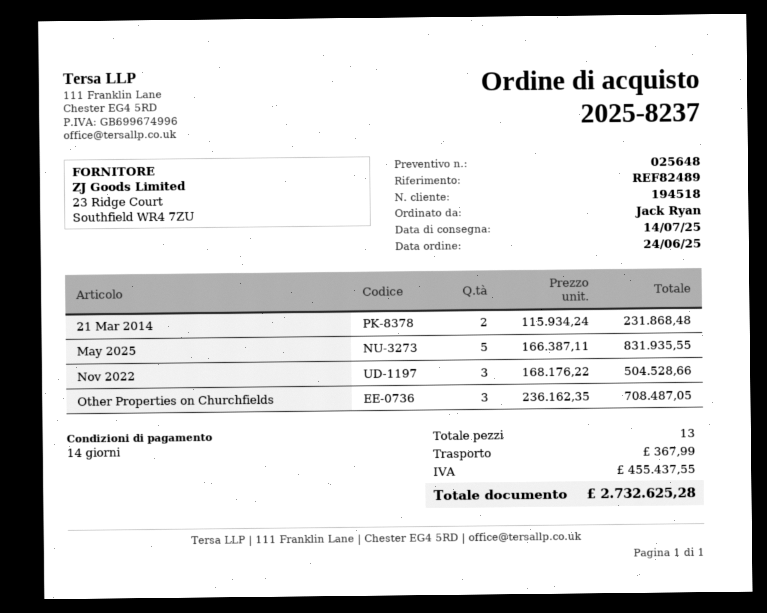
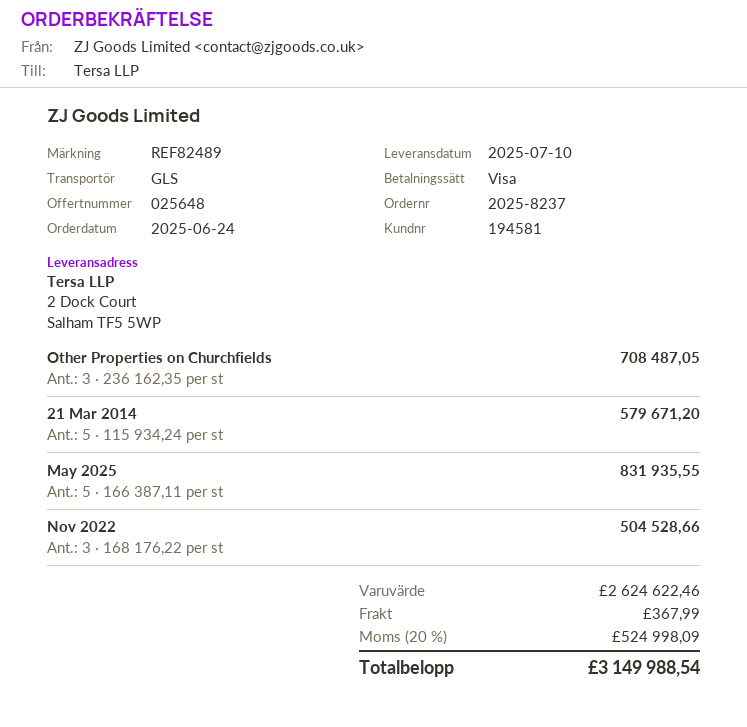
delivery date: 2025-07-14 -> 2025-07-10
customer number: 194518 -> 194581
21 Mar 2014: 2 x 115934.24 = 231868.48 -> 5 x 115934.24 = 579671.20
tax: 455437.55 -> 524998.09
total: 2732625.28 -> 3149988.54

